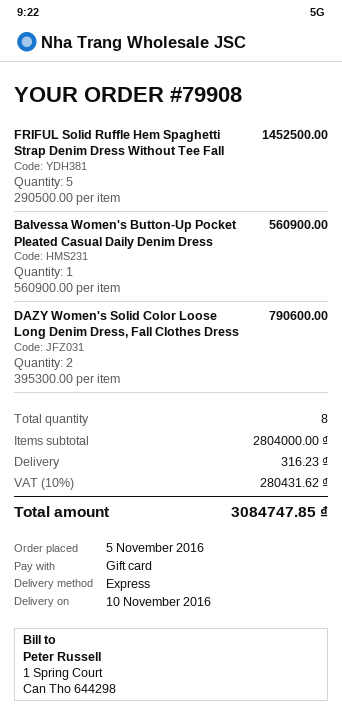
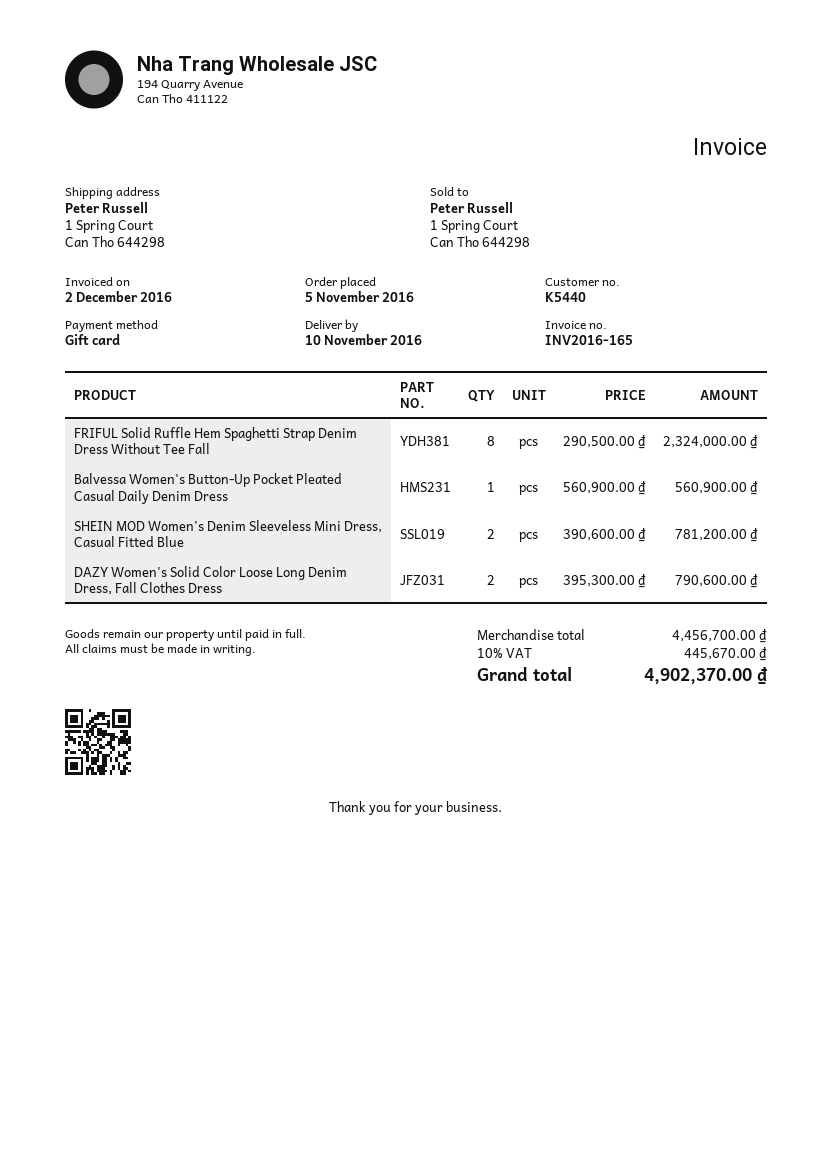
FRIFUL Solid Ruffle Hem Spaghetti Strap Denim Dress Without Tee Fall: 5 x 290500.00 = 1452500.00 -> 8 x 290500.00 = 2324000.00
SHEIN MOD Women's Denim Sleeveless Mini Dress, Casual Fitted Blue: none -> 2 x 390600.00 = 781200.00
subtotal: 2804000.00 -> 4456700.00
shipping: 316.23 -> none
tax: 10% = 280431.62 -> 10% = 445670.00
total: 3084747.85 -> 4902370.00

